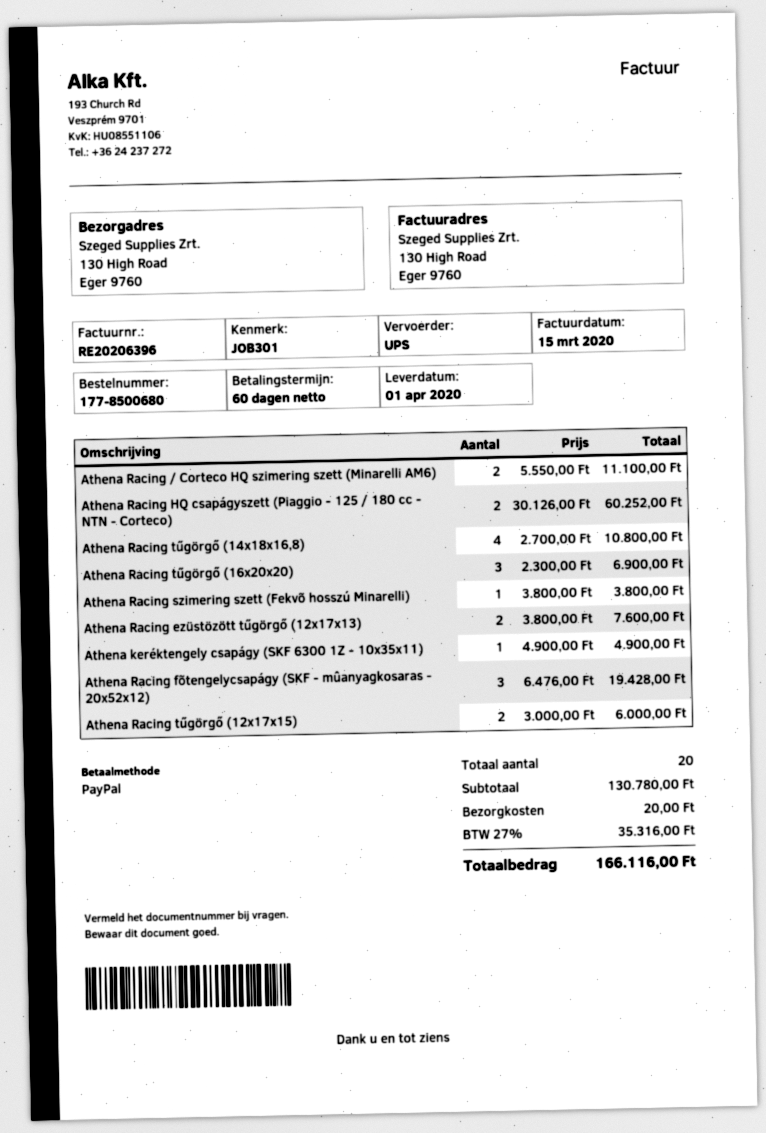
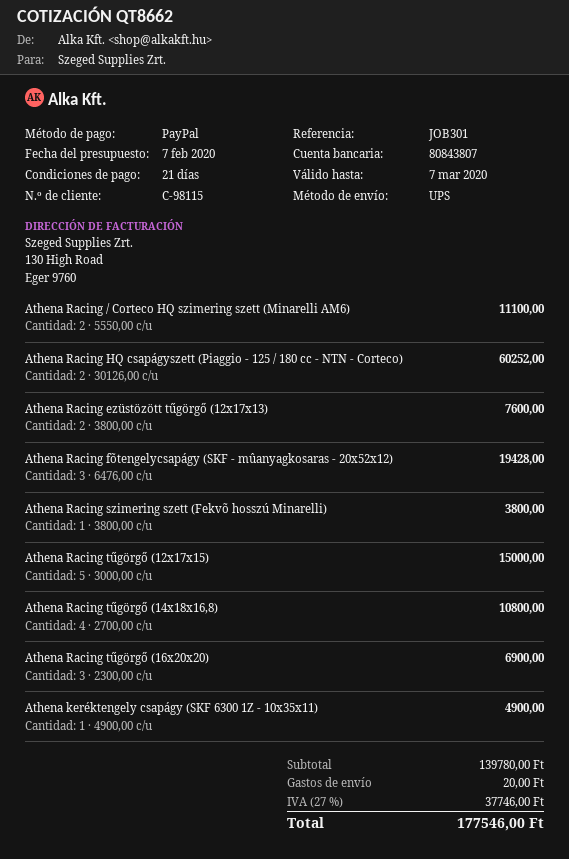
payment terms: 60 days -> 21 days
Athena Racing tűgörgő (12x17x15): 2 x 3000.00 = 6000.00 -> 5 x 3000.00 = 15000.00
subtotal: 130780.00 -> 139780.00
tax: 27% = 35316.00 -> 27% = 37746.00
total: 166116.00 -> 177546.00

